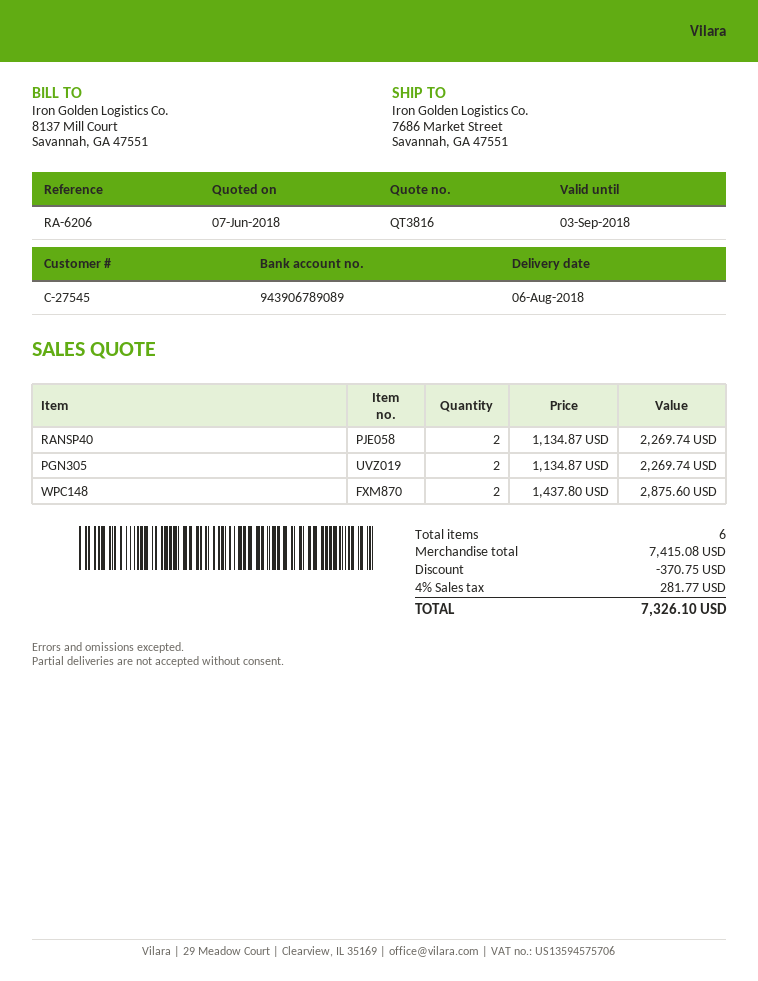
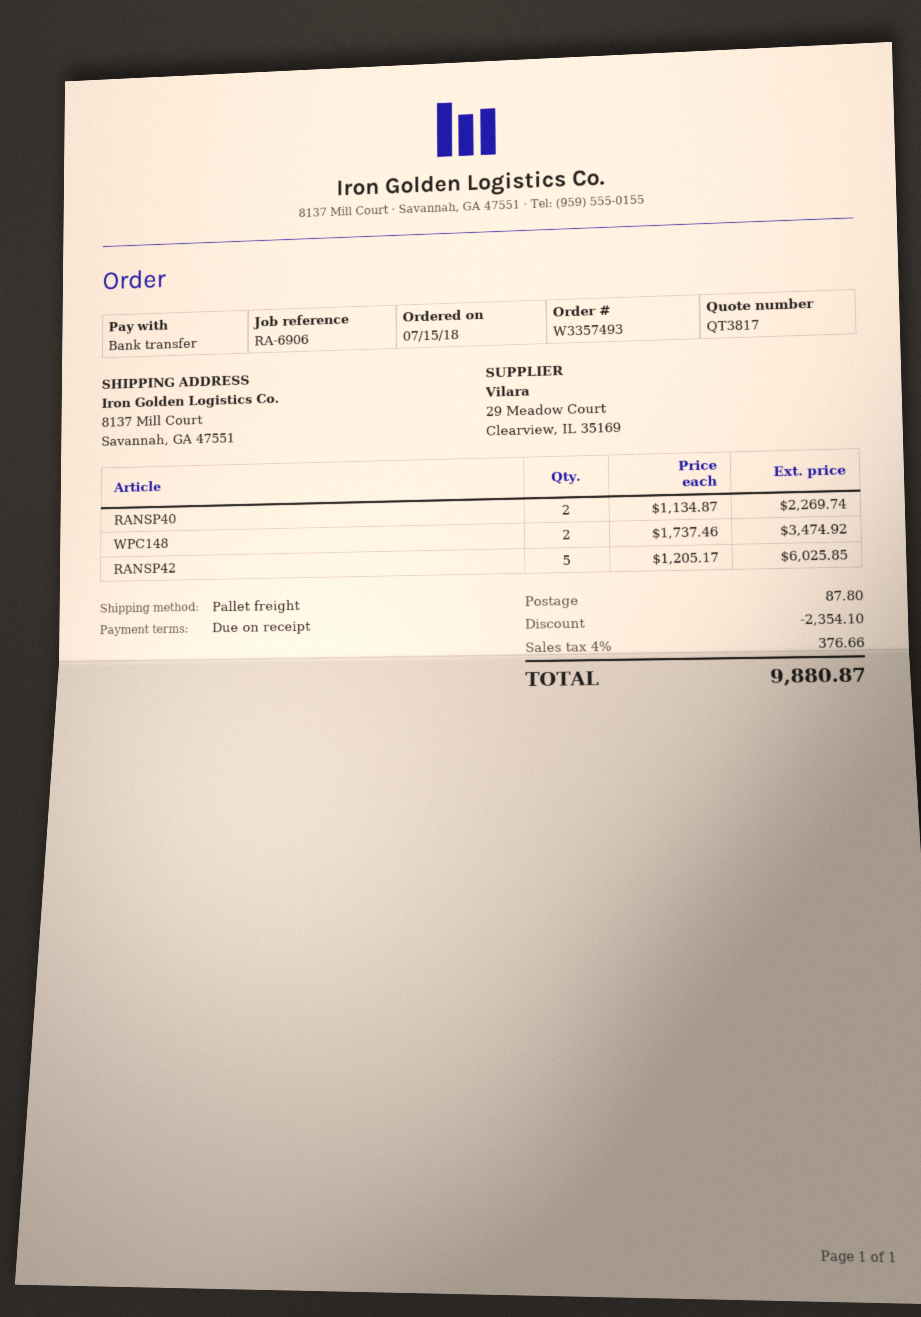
quote number: QT3816 -> QT3817
reference: RA-6206 -> RA-6906
ship to: 7686 Market Street, Savannah, GA 47551 -> 8137 Mill Court, Savannah, GA 47551
PGN305: 2 x 1134.87 = 2269.74 -> none
WPC148: 2 x 1437.80 = 2875.60 -> 2 x 1737.46 = 3474.92
RANSP42: none -> 5 x 1205.17 = 6025.85
discount: 370.75 -> 2354.10
shipping: none -> 87.80
tax: 4% = 281.77 -> 4% = 376.66
total: 7326.10 -> 9880.87

